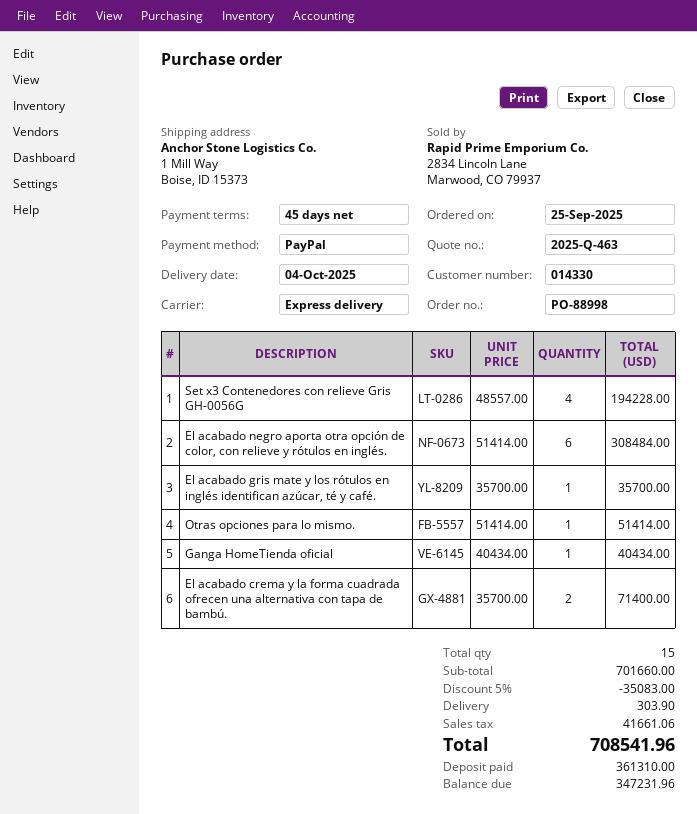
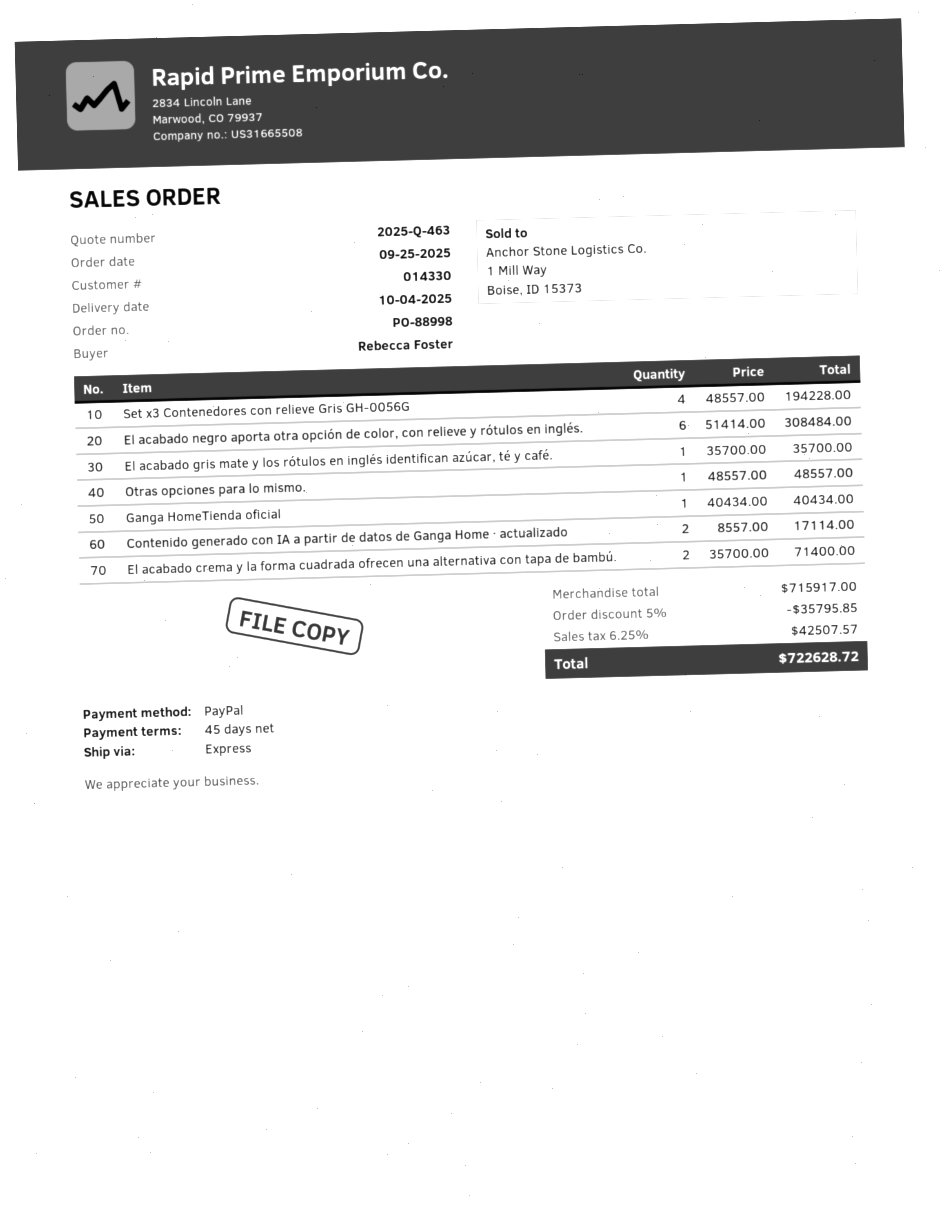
Otras opciones para lo mismo.: 1 x 51414.00 = 51414.00 -> 1 x 48557.00 = 48557.00
Contenido generado con IA a partir de datos de Ganga Home · actualizado: none -> 2 x 8557.00 = 17114.00
subtotal: 701660.00 -> 715917.00
discount: 5% = 35083.00 -> 5% = 35795.85
shipping: 303.90 -> none
tax: 41661.06 -> 42507.57
total: 708541.96 -> 722628.72

